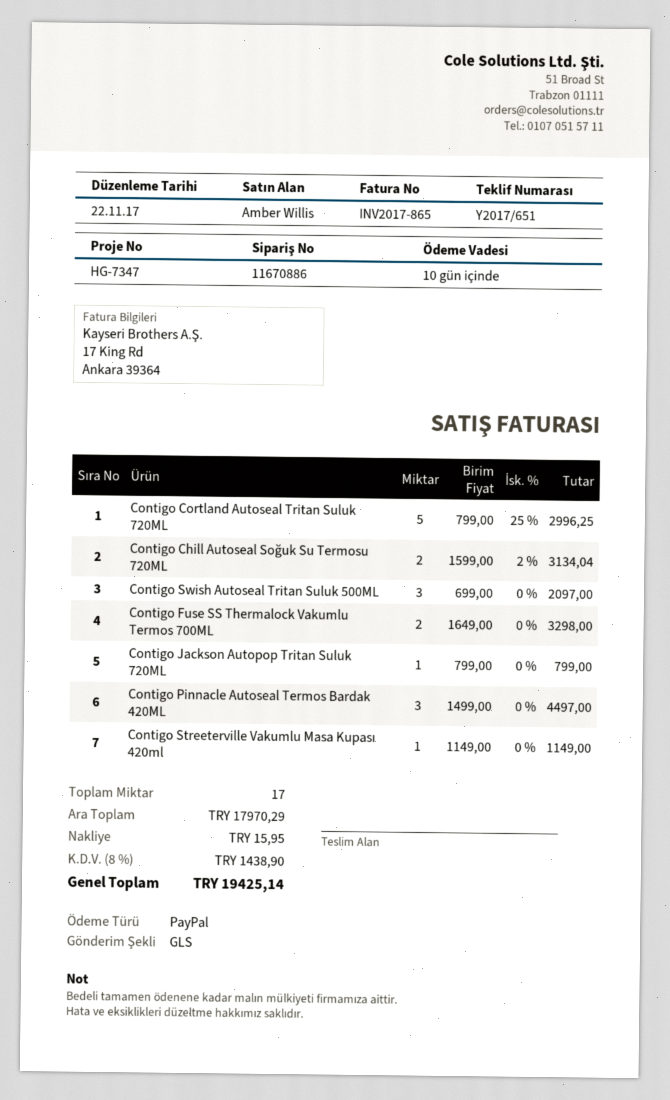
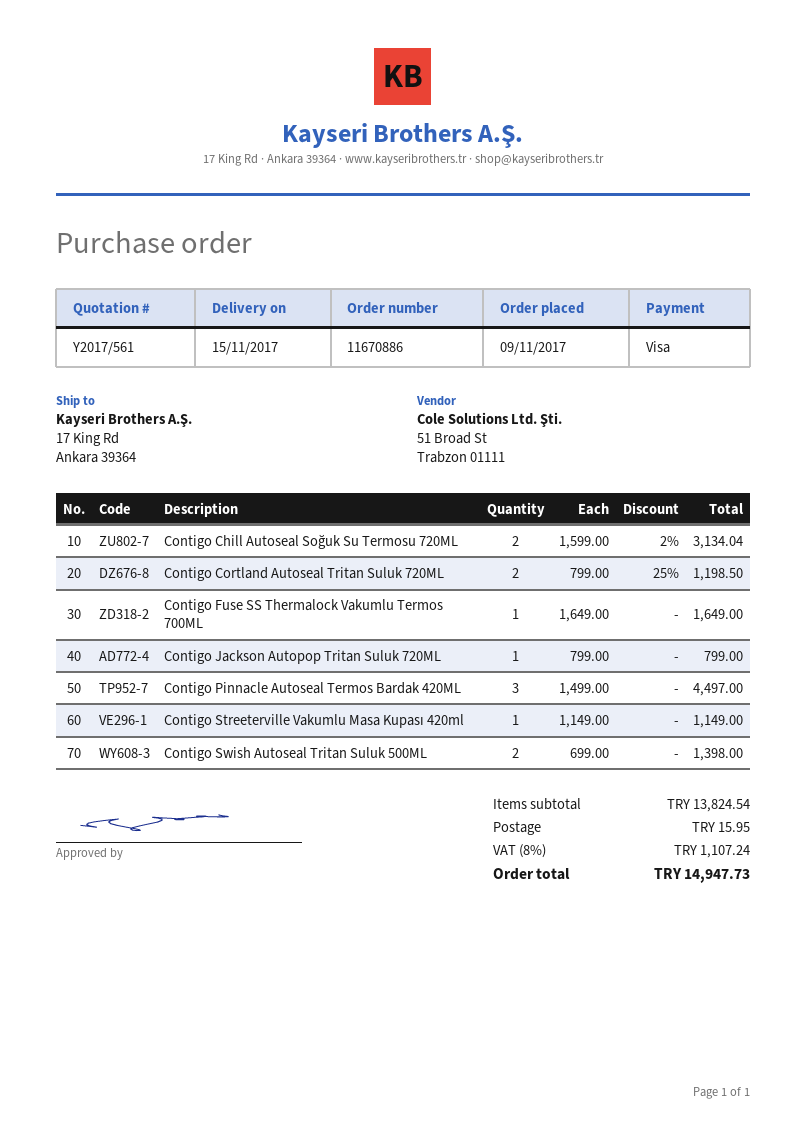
quote number: Y2017/651 -> Y2017/561
payment method: PayPal -> Visa
Contigo Cortland Autoseal Tritan Suluk 720ML: 5 x 799.00 - 25% = 2996.25 -> 2 x 799.00 - 25% = 1198.50
Contigo Swish Autoseal Tritan Suluk 500ML: 3 x 699.00 = 2097.00 -> 2 x 699.00 = 1398.00
Contigo Fuse SS Thermalock Vakumlu Termos 700ML: 2 x 1649.00 = 3298.00 -> 1 x 1649.00 = 1649.00
subtotal: 17970.29 -> 13824.54
tax: 8% = 1438.90 -> 8% = 1107.24
total: 19425.14 -> 14947.73

